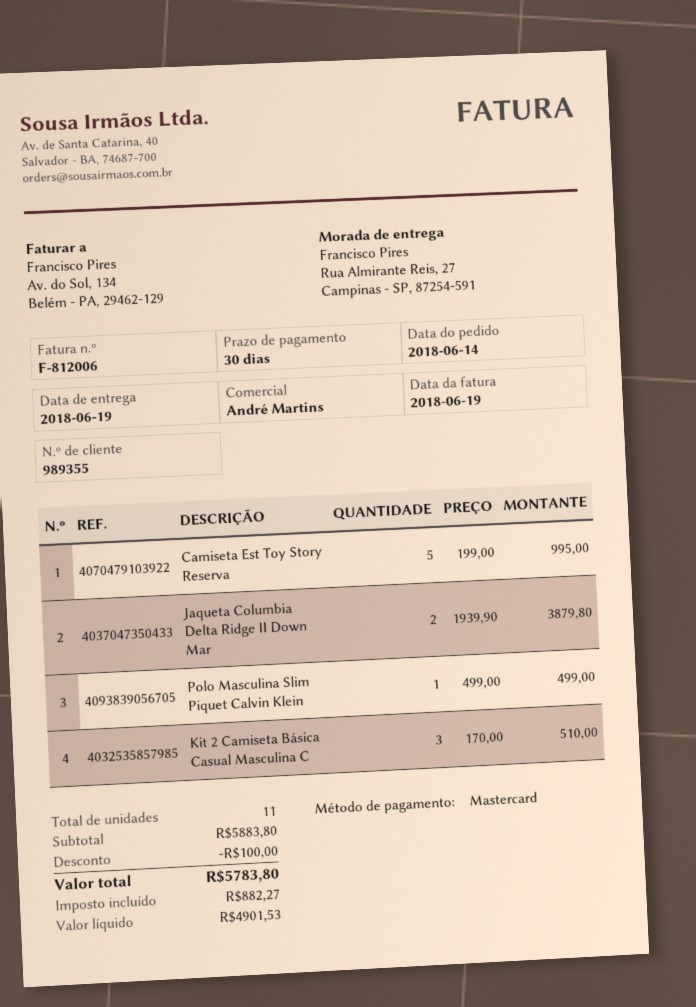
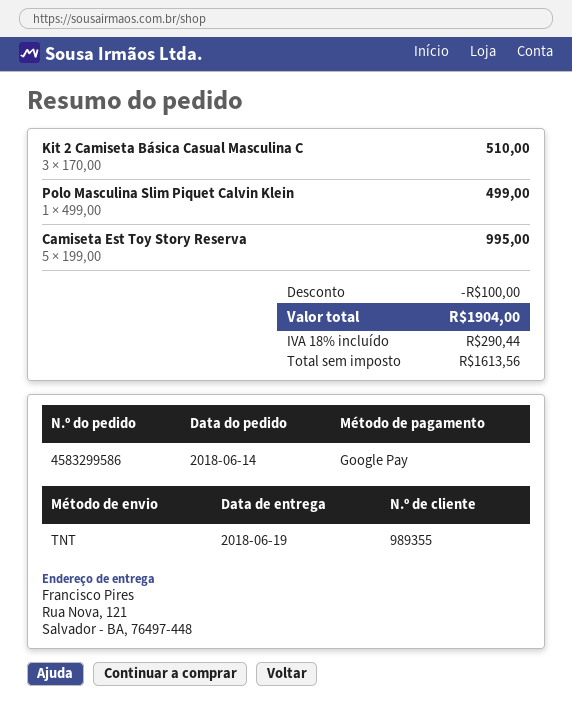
payment method: Mastercard -> Google Pay
ship to: Rua Almirante Reis, 27, Campinas - SP, 87254-591 -> Rua Nova, 121, Salvador - BA, 76497-448
Jaqueta Columbia Delta Ridge II Down Mar: 2 x 1939.90 = 3879.80 -> none
net: 4901.53 -> 1613.56
tax: 882.27 -> 290.44
total: 5783.80 -> 1904.00

